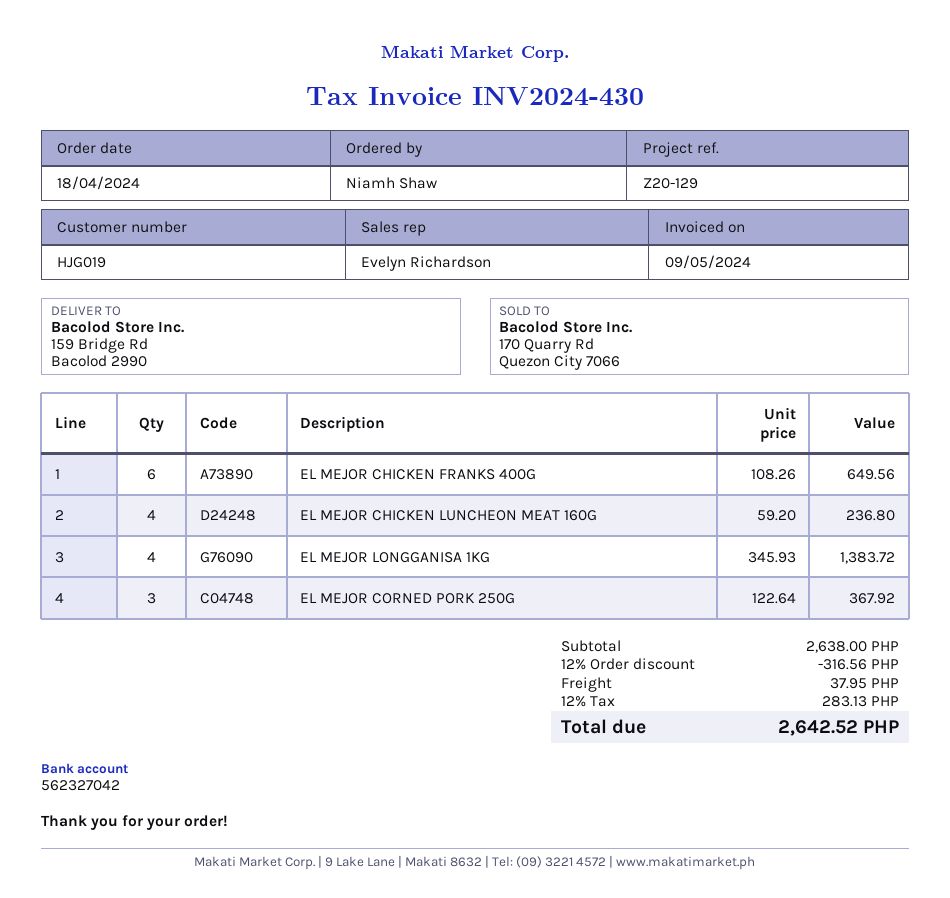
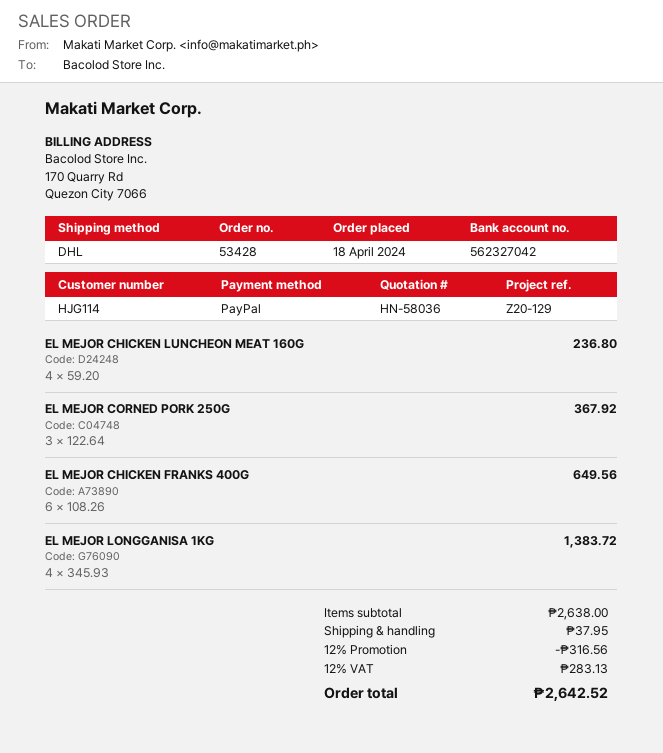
customer number: HJG019 -> HJG114

